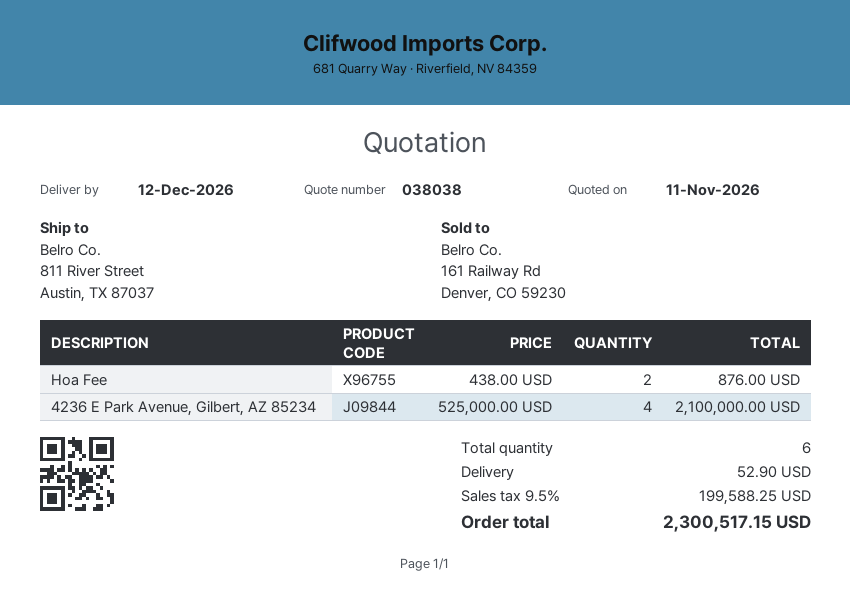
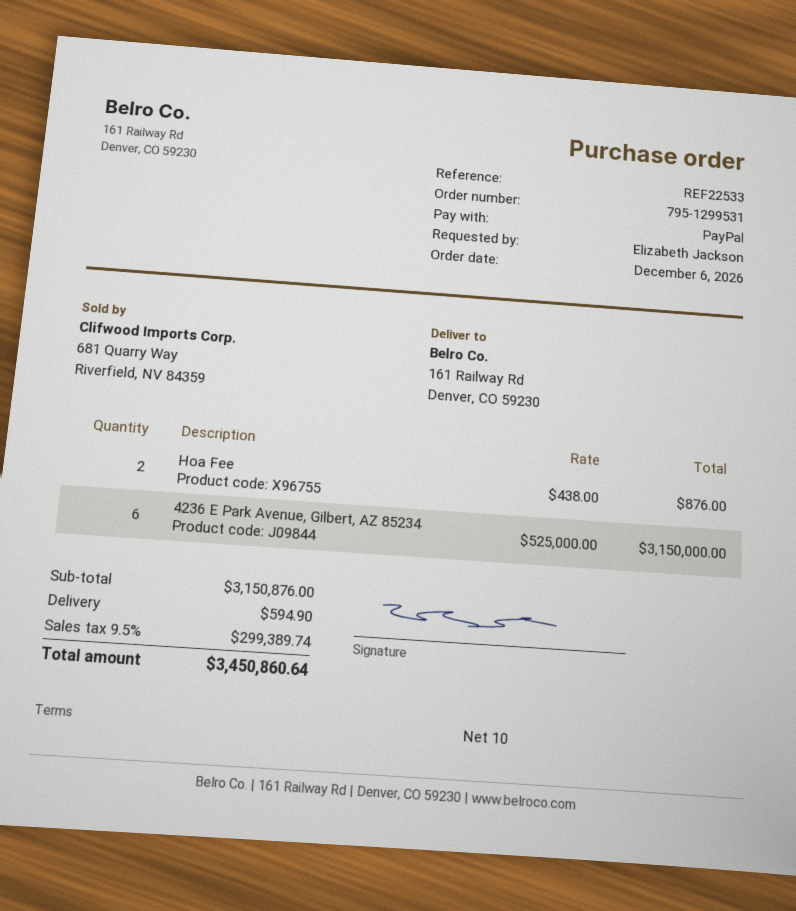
ship to: 811 River Street, Austin, TX 87037 -> 161 Railway Rd, Denver, CO 59230
4236 E Park Avenue, Gilbert, AZ 85234: 4 x 525000.00 = 2100000.00 -> 6 x 525000.00 = 3150000.00
shipping: 52.90 -> 594.90
tax: 9.5% = 199588.25 -> 9.5% = 299389.74
total: 2300517.15 -> 3450860.64

